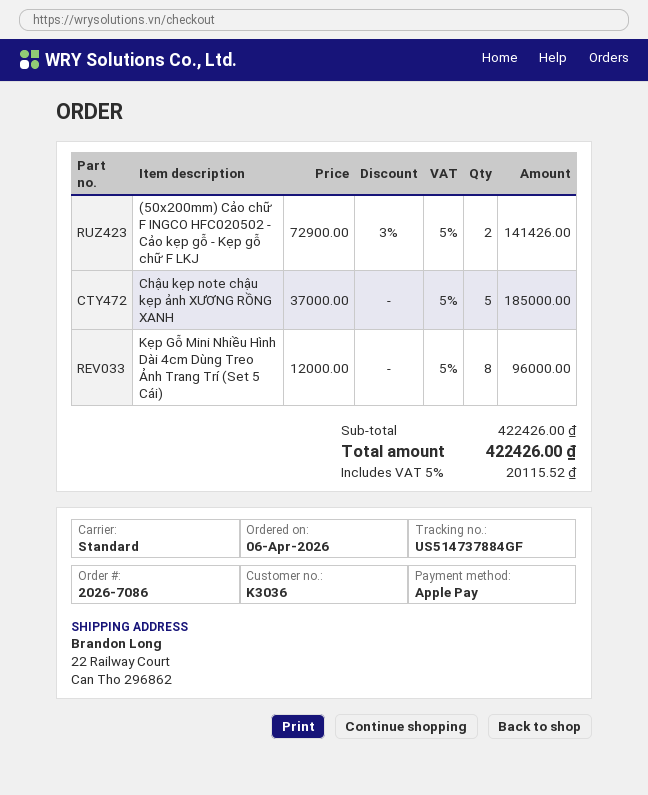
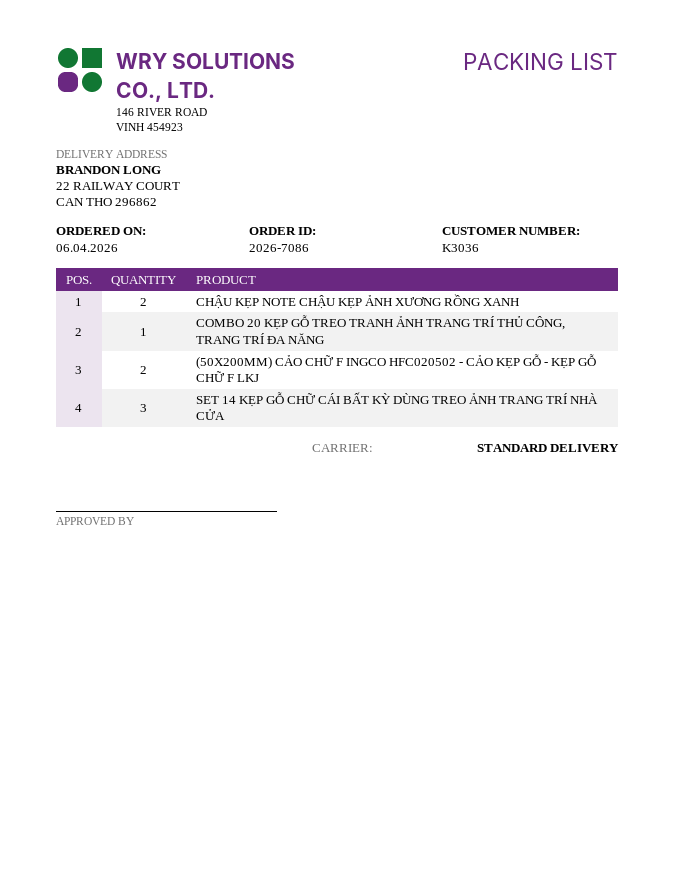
Chậu kẹp note chậu kẹp ảnh XƯƠNG RỒNG XANH: 5 -> 2
Kẹp Gỗ Mini Nhiều Hình Dài 4cm Dùng Treo Ảnh Trang Trí (Set 5 Cái): 8 -> none
COMBO 20 KẸP GỖ TREO TRANH ẢNH TRANG TRÍ THỦ CÔNG, TRANG TRÍ ĐA NĂNG: none -> 1
SET 14 KẸP GỖ CHỮ CÁI BẤT KỲ DÙNG TREO ẢNH TRANG TRÍ NHÀ CỬA: none -> 3

